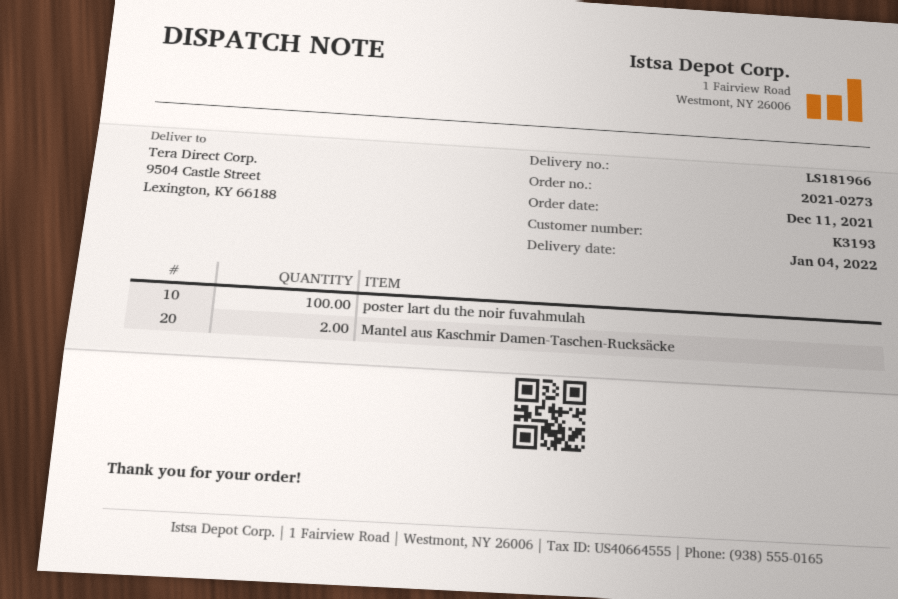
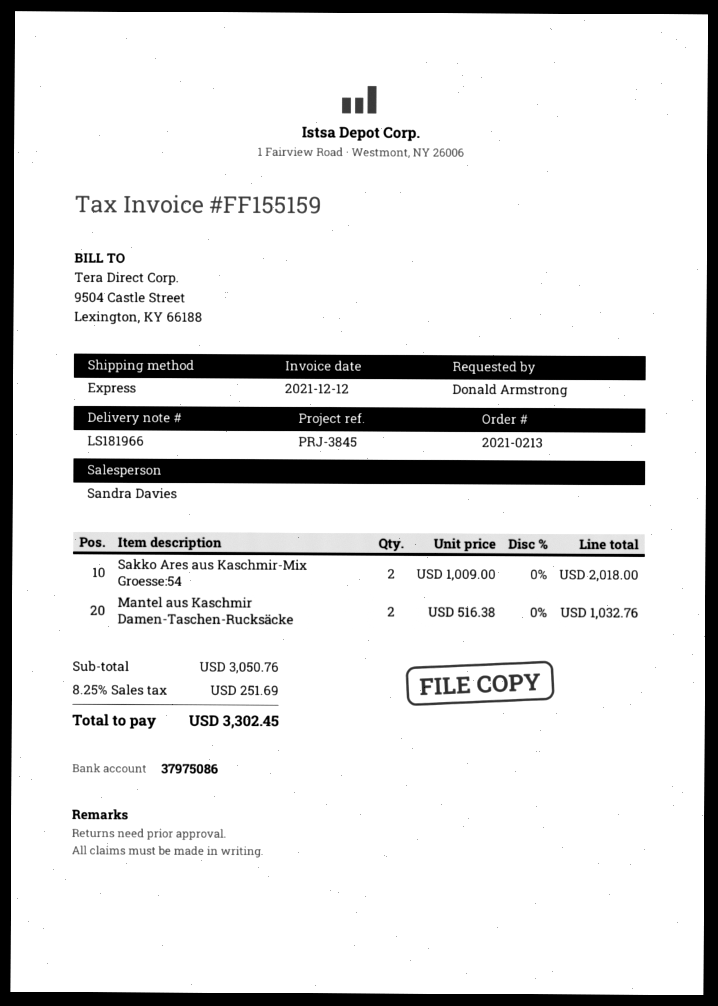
order number: 2021-0273 -> 2021-0213
poster lart du the noir fuvahmulah: 100 -> none
Sakko Ares aus Kaschmir-Mix Groesse:54: none -> 2

